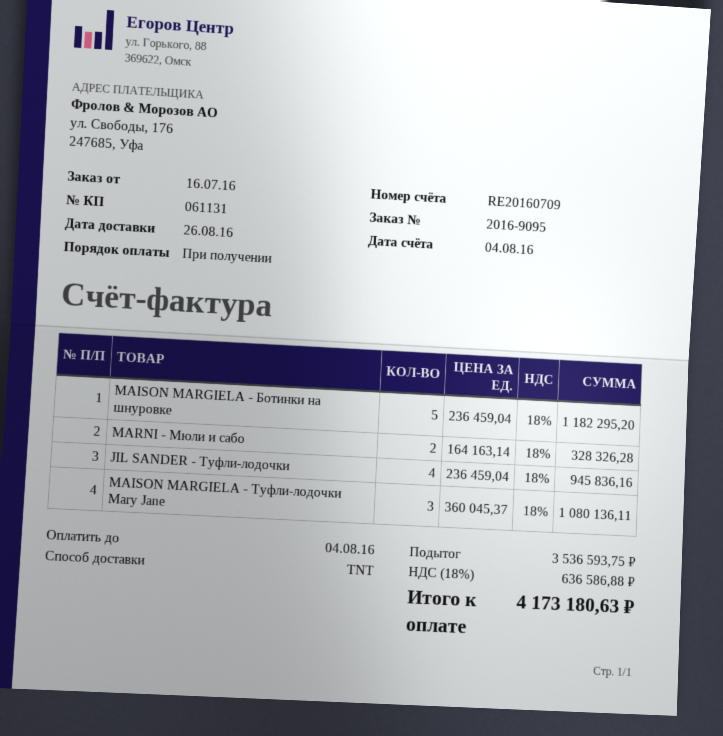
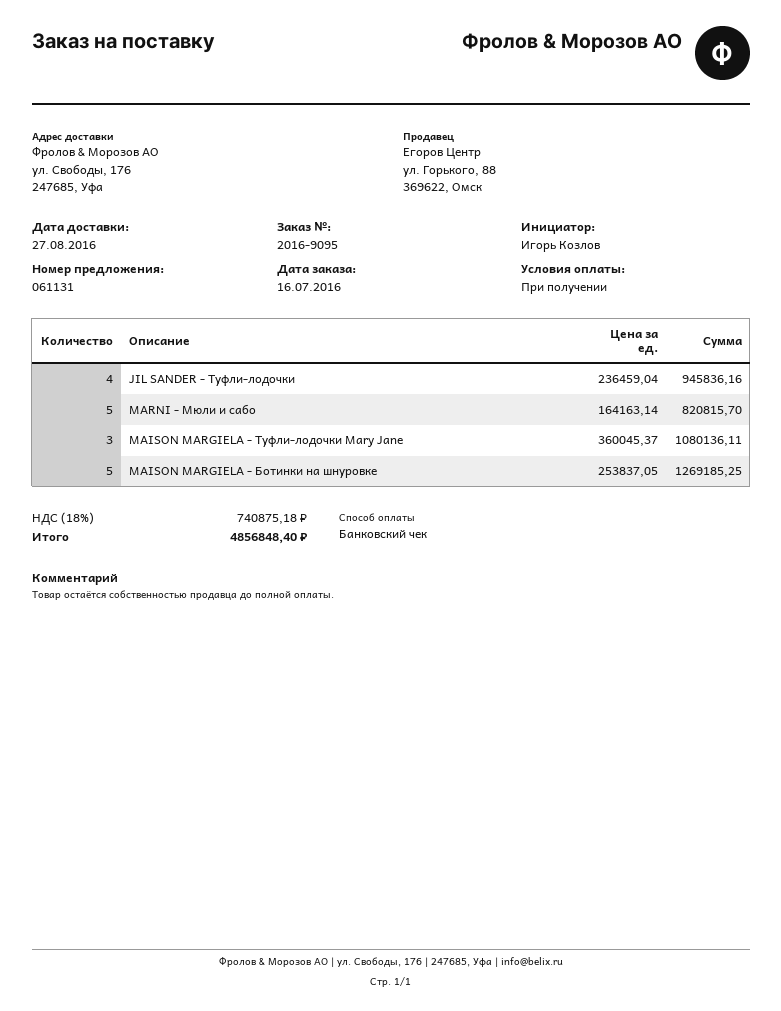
delivery date: 2016-08-26 -> 2016-08-27
MAISON MARGIELA - Ботинки на шнуровке: 5 x 236459.04 = 1182295.20 -> 5 x 253837.05 = 1269185.25
MARNI - Мюли и сабо: 2 x 164163.14 = 328326.28 -> 5 x 164163.14 = 820815.70
tax: 18% = 636586.88 -> 18% = 740875.18
total: 4173180.63 -> 4856848.40

